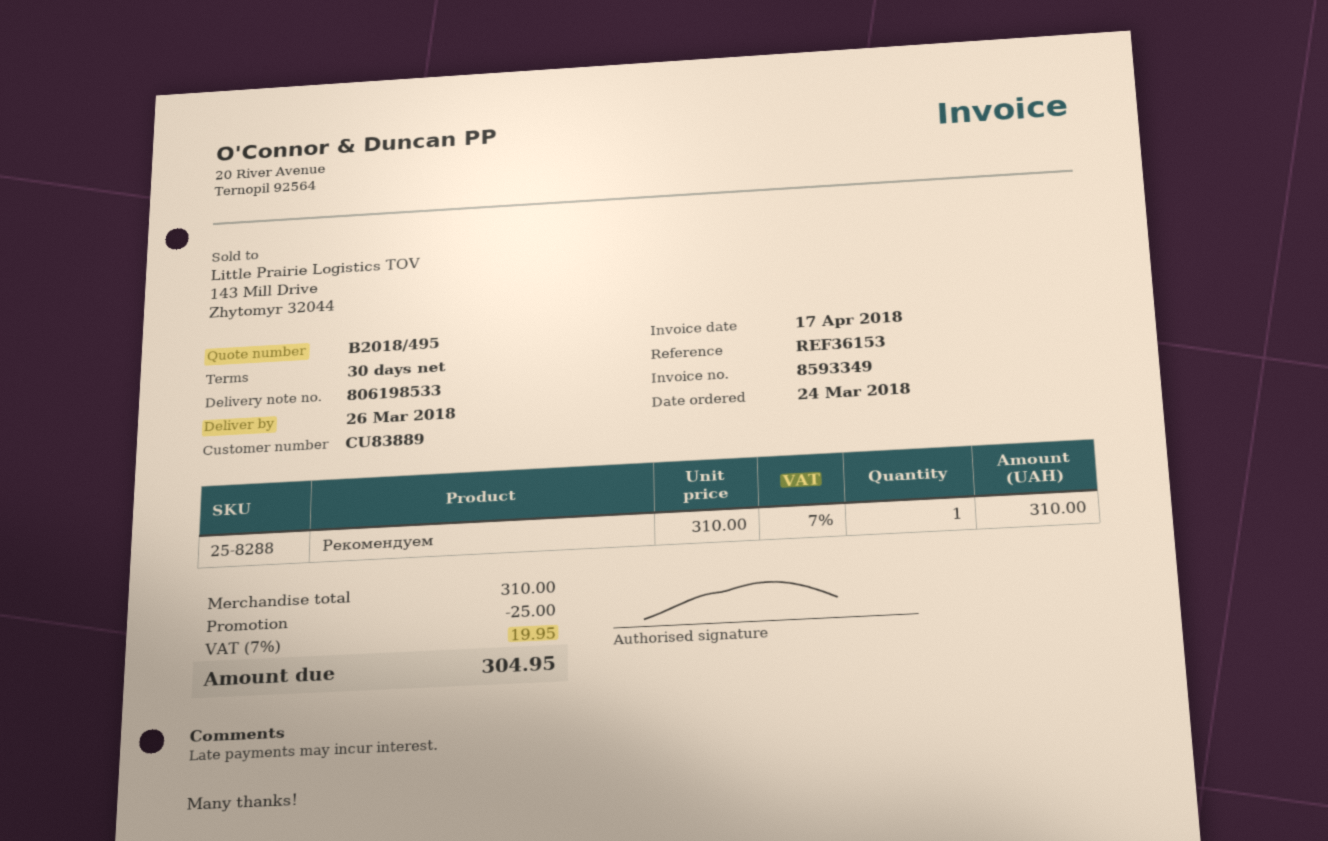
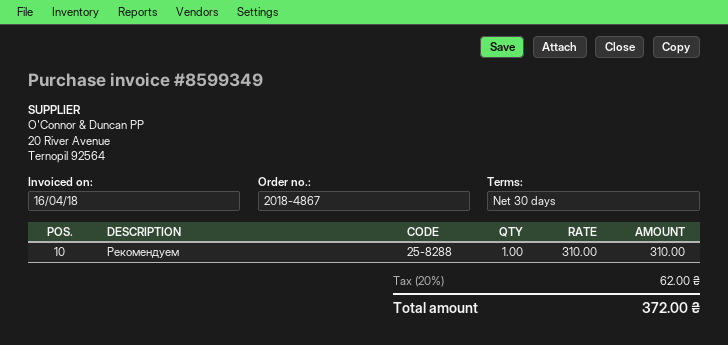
invoice number: 8593349 -> 8599349
invoice date: 2018-04-17 -> 2018-04-16
discount: 25.00 -> none
tax: 7% = 19.95 -> 20% = 62.00
total: 304.95 -> 372.00

